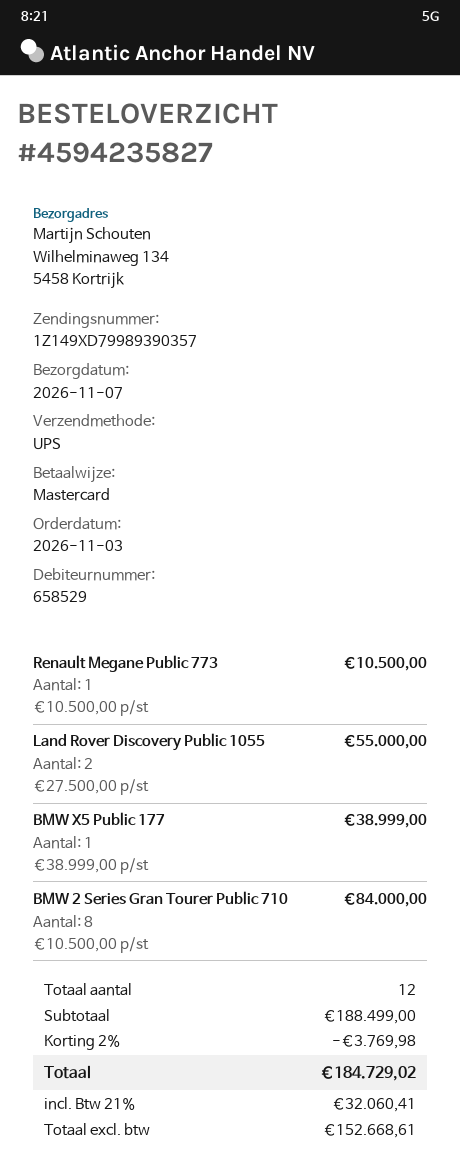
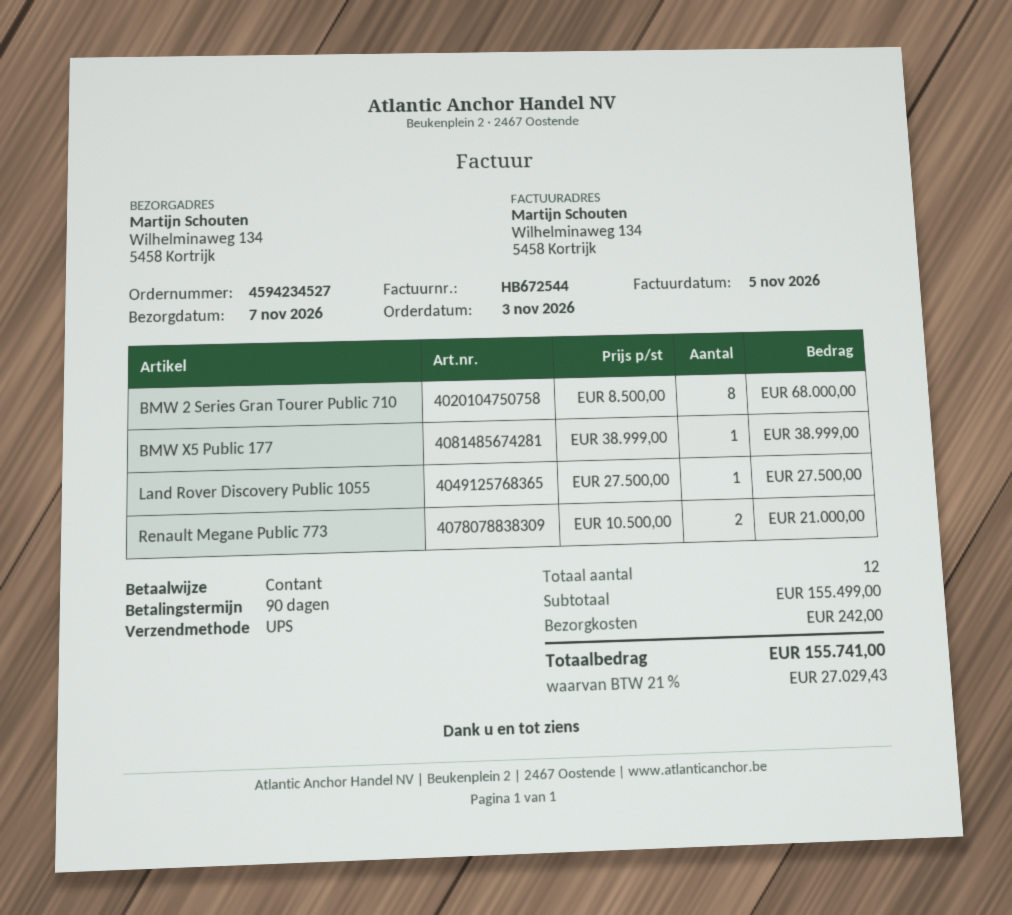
order number: 4594235827 -> 4594234527
payment method: Mastercard -> cash
Renault Megane Public 773: 1 x 10500.00 = 10500.00 -> 2 x 10500.00 = 21000.00
Land Rover Discovery Public 1055: 2 x 27500.00 = 55000.00 -> 1 x 27500.00 = 27500.00
BMW 2 Series Gran Tourer Public 710: 8 x 10500.00 = 84000.00 -> 8 x 8500.00 = 68000.00
subtotal: 188499.00 -> 155499.00
discount: 2% = 3769.98 -> none
shipping: none -> 242.00
tax: 21% = 32060.41 -> 21% = 27029.43
total: 184729.02 -> 155741.00

